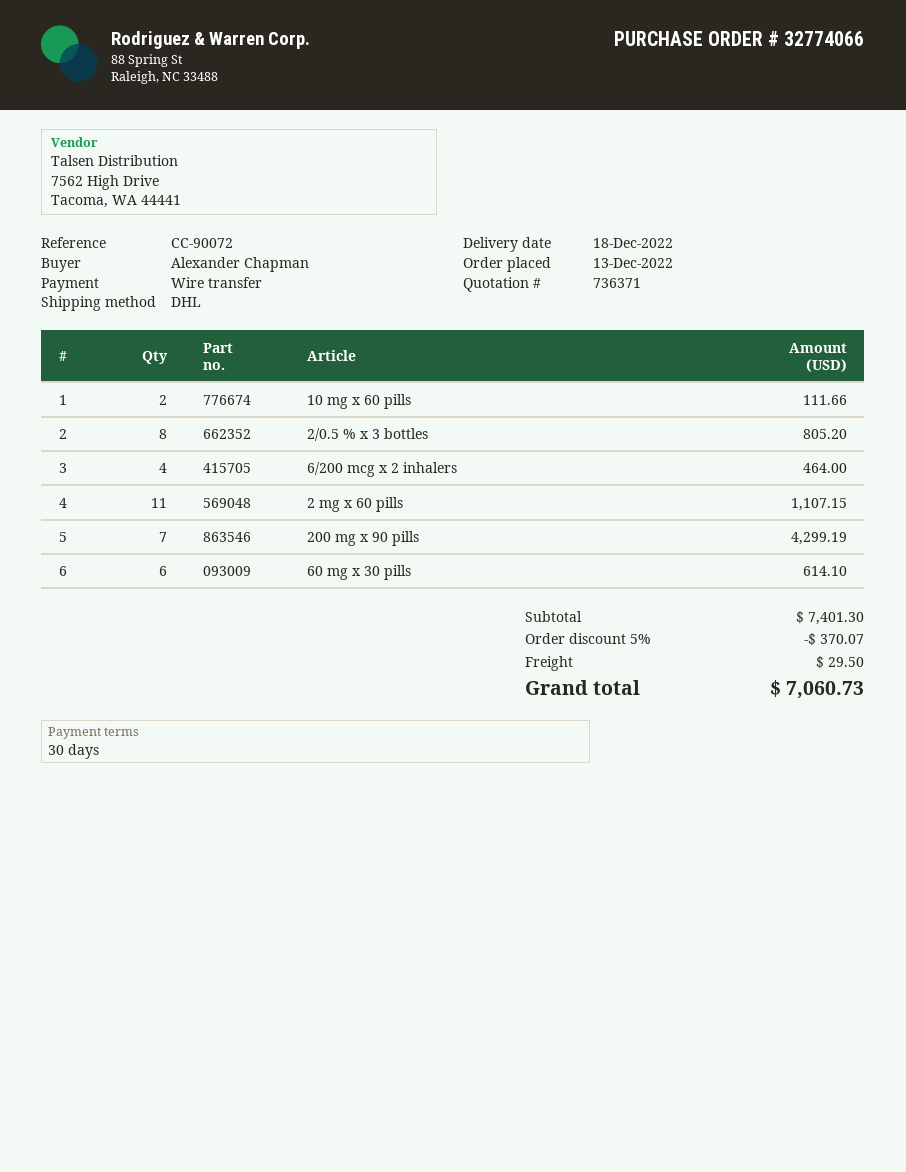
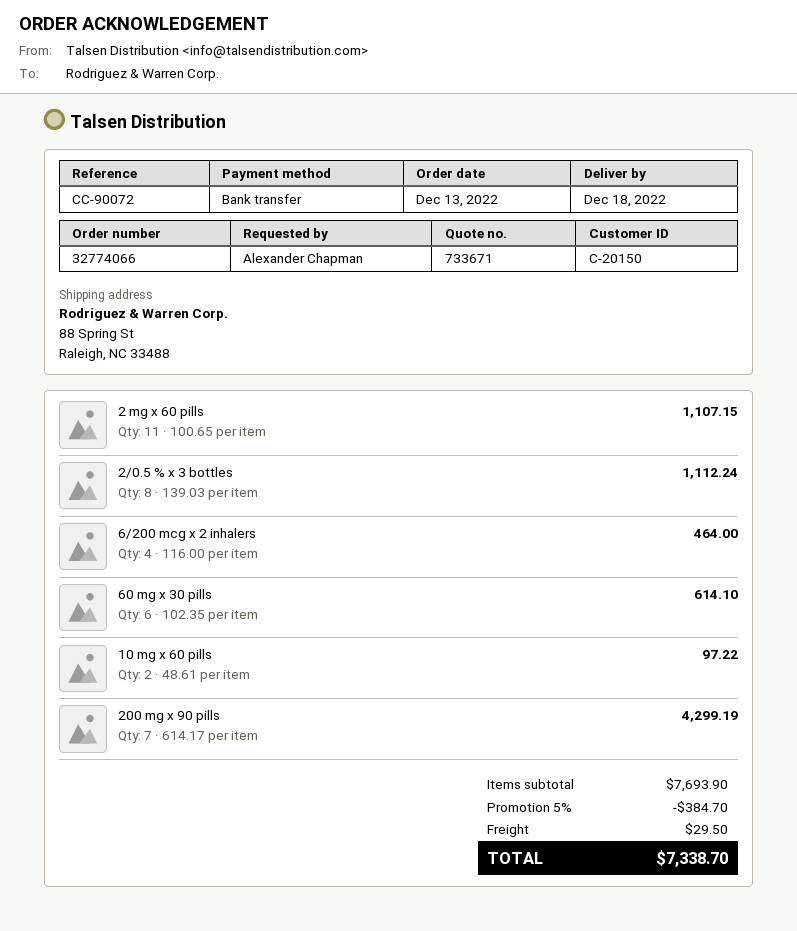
quote number: 736371 -> 733671
10 mg x 60 pills: 2 for 111.66 -> 2 for 97.22
2/0.5 % x 3 bottles: 8 for 805.20 -> 8 for 1112.24
subtotal: 7401.30 -> 7693.90
discount: 5% = 370.07 -> 5% = 384.70
total: 7060.73 -> 7338.70

